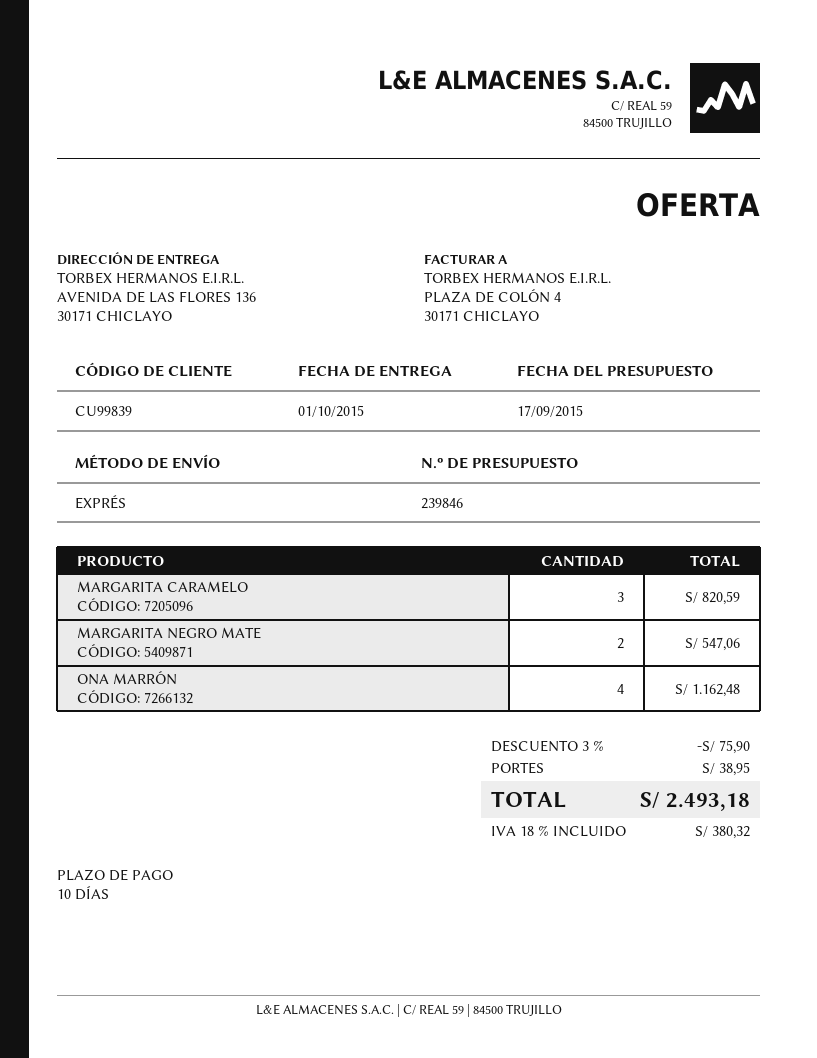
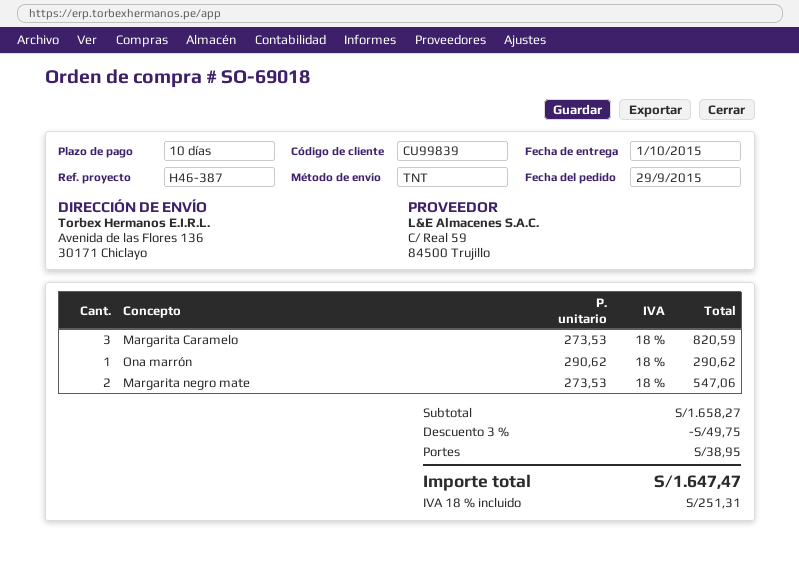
shipping method: express -> TNT
ONA MARRÓN: 4 for 1162.48 -> 1 for 290.62
discount: 3% = 75.90 -> 3% = 49.75
tax: 18% = 380.32 -> 18% = 251.31
total: 2493.18 -> 1647.47

